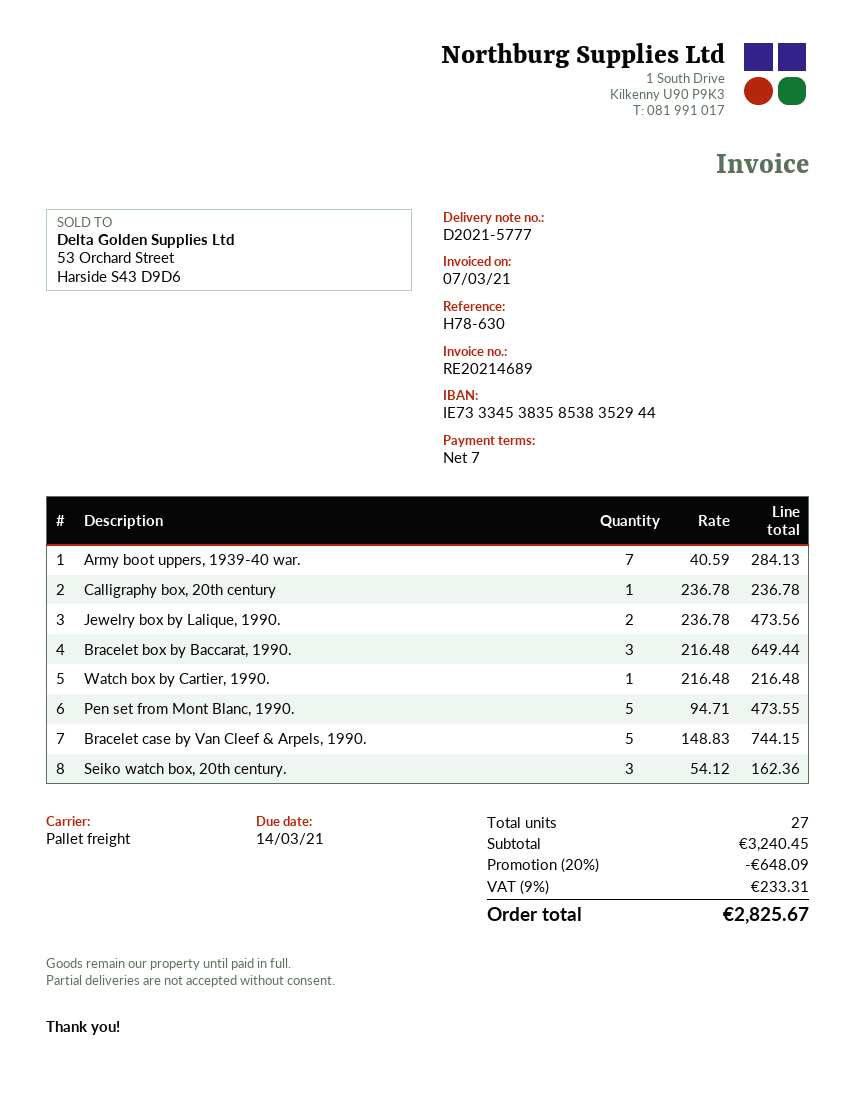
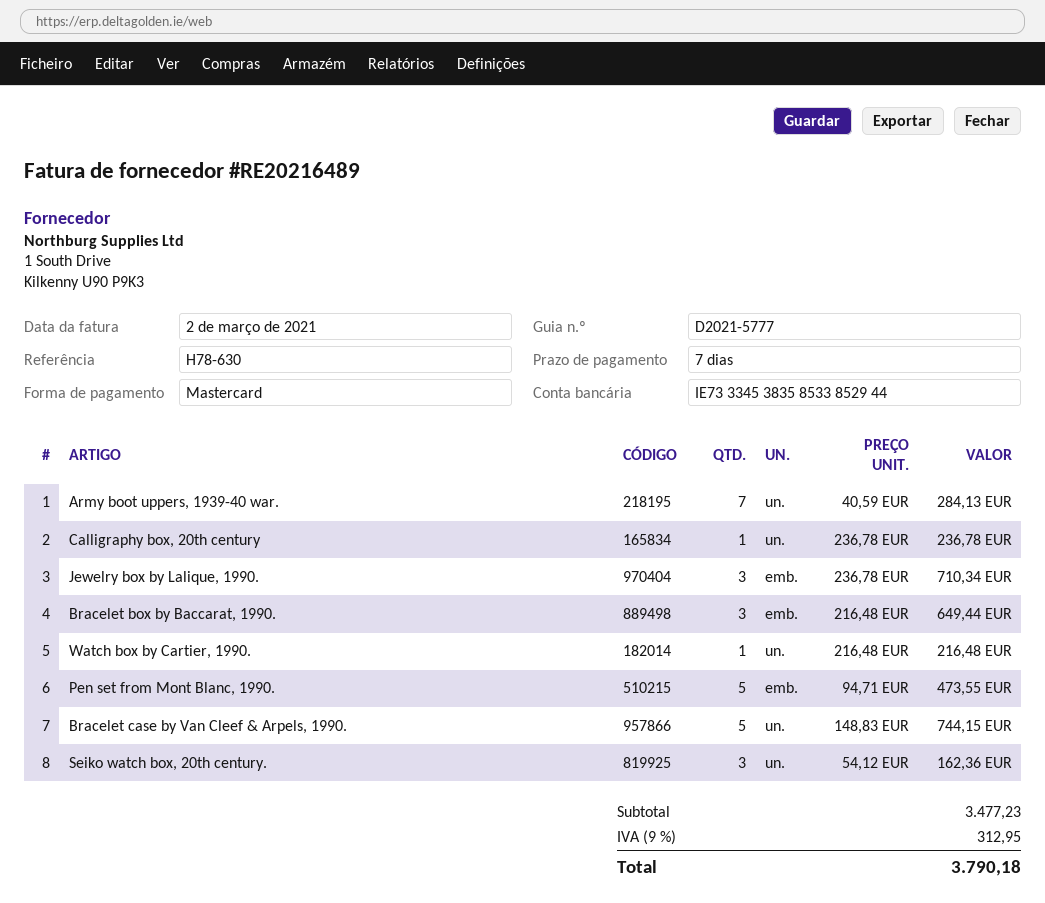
invoice number: RE20214689 -> RE20216489
invoice date: 2021-03-07 -> 2021-03-02
bank account: IE73334538358538352944 -> IE73334538358533852944
Jewelry box by Lalique, 1990.: 2 x 236.78 = 473.56 -> 3 x 236.78 = 710.34
subtotal: 3240.45 -> 3477.23
discount: 20% = 648.09 -> none
tax: 9% = 233.31 -> 9% = 312.95
total: 2825.67 -> 3790.18

